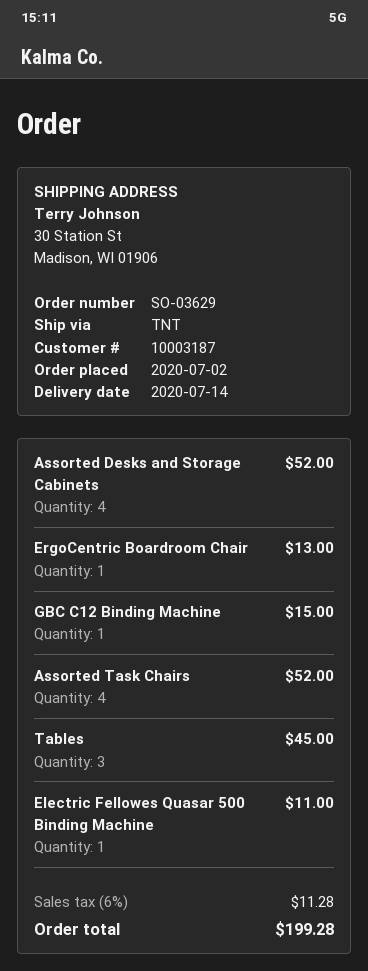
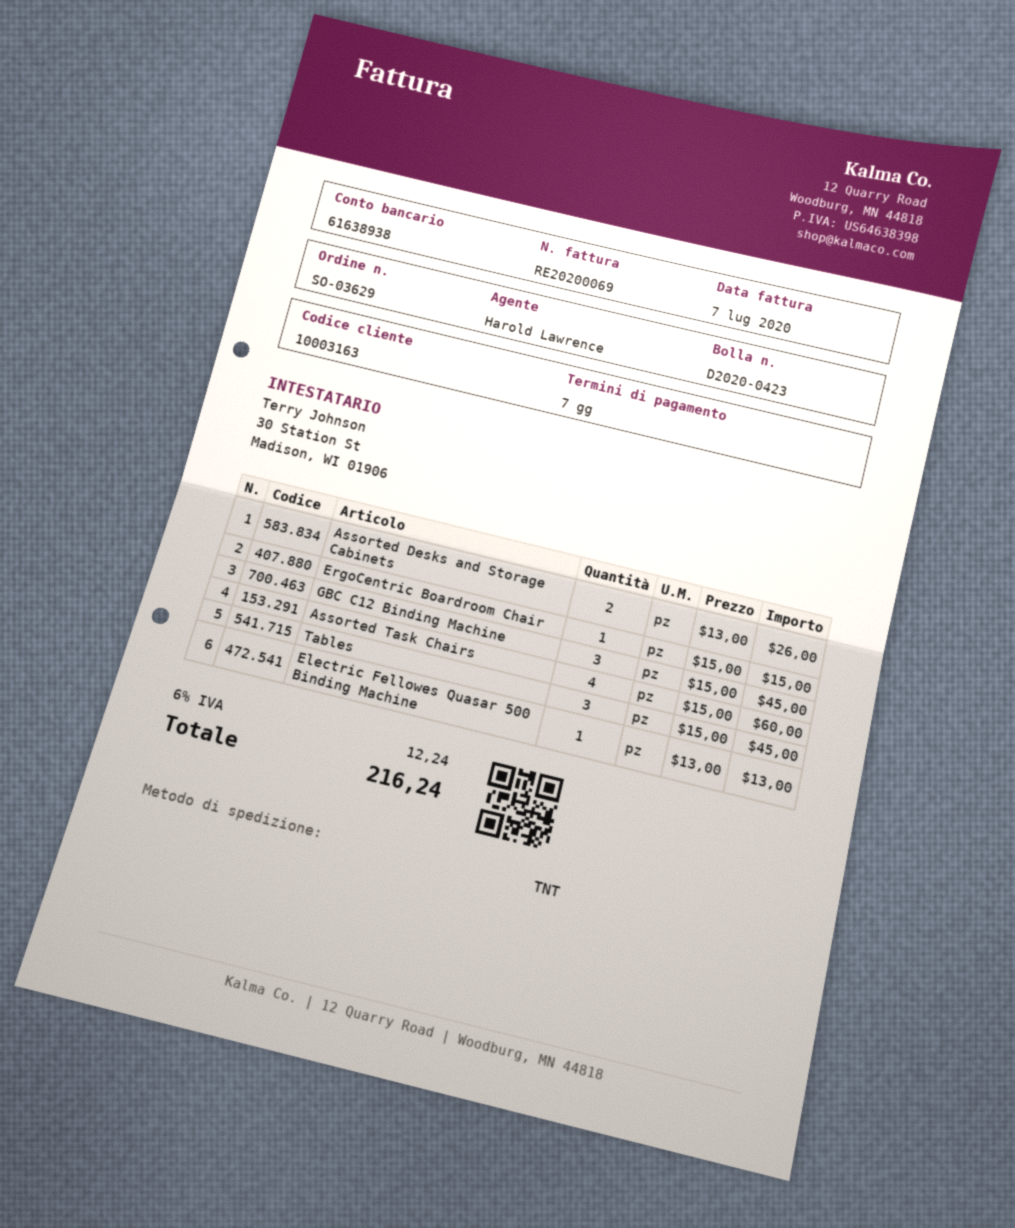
customer number: 10003187 -> 10003163
Assorted Desks and Storage Cabinets: 4 for 52.00 -> 2 for 26.00
ErgoCentric Boardroom Chair: 1 for 13.00 -> 1 for 15.00
GBC C12 Binding Machine: 1 for 15.00 -> 3 for 45.00
Assorted Task Chairs: 4 for 52.00 -> 4 for 60.00
Electric Fellowes Quasar 500 Binding Machine: 1 for 11.00 -> 1 for 13.00
tax: 6% = 11.28 -> 6% = 12.24
total: 199.28 -> 216.24

